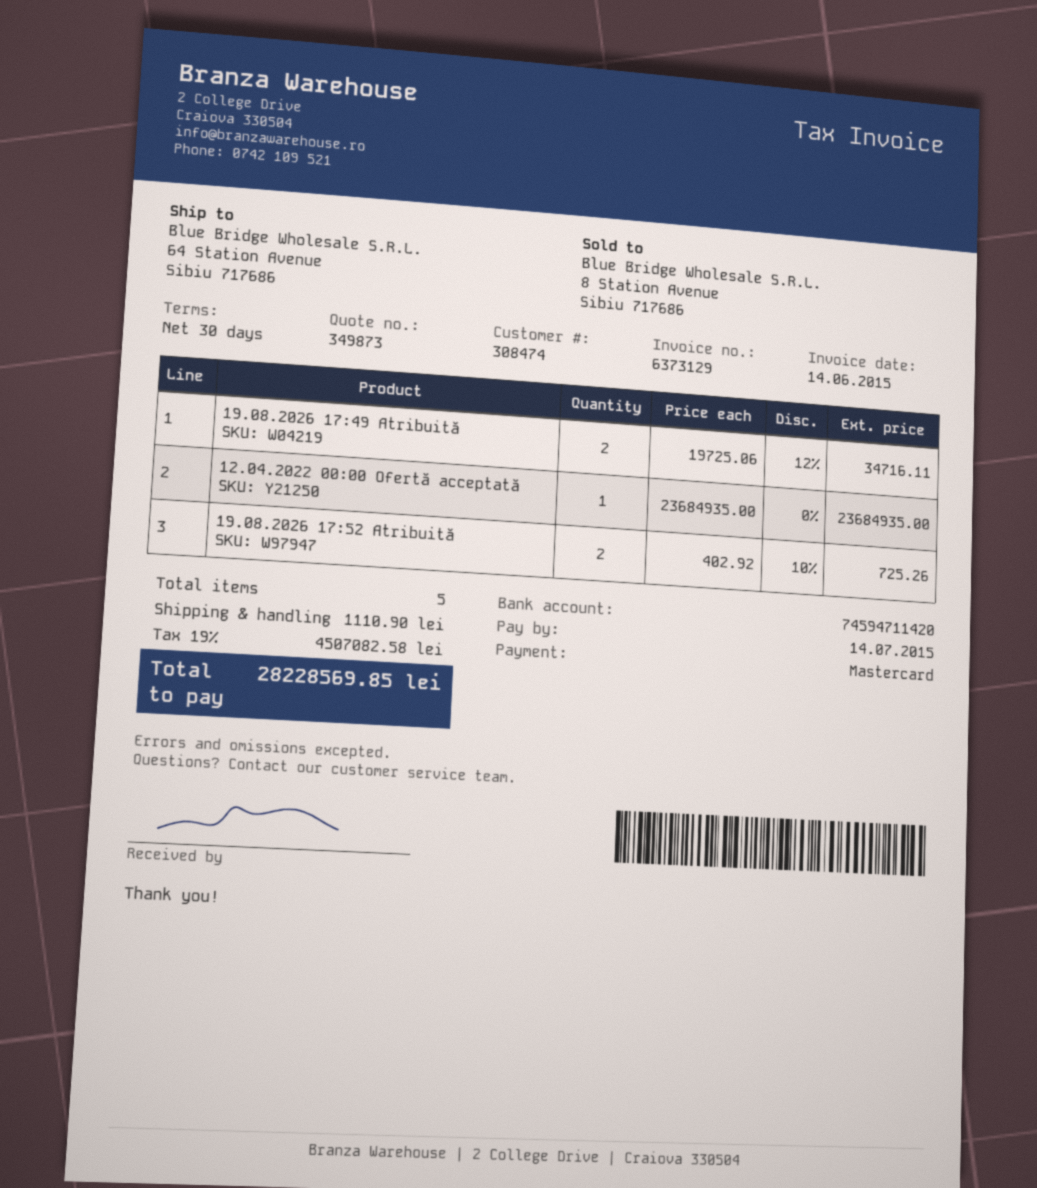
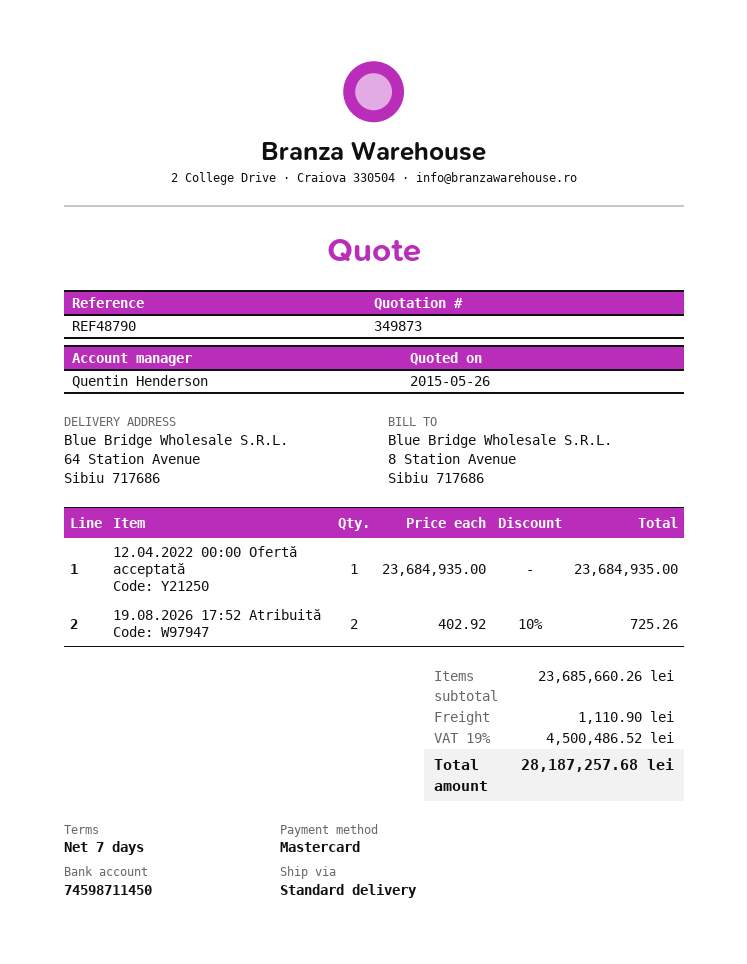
payment terms: 30 days -> 7 days
bank account: 74594711420 -> 74598711450
19.08.2026 17:49 Atribuită: 2 x 19725.06 - 12% = 34716.11 -> none
tax: 19% = 4507082.58 -> 19% = 4500486.52
total: 28228569.85 -> 28187257.68

